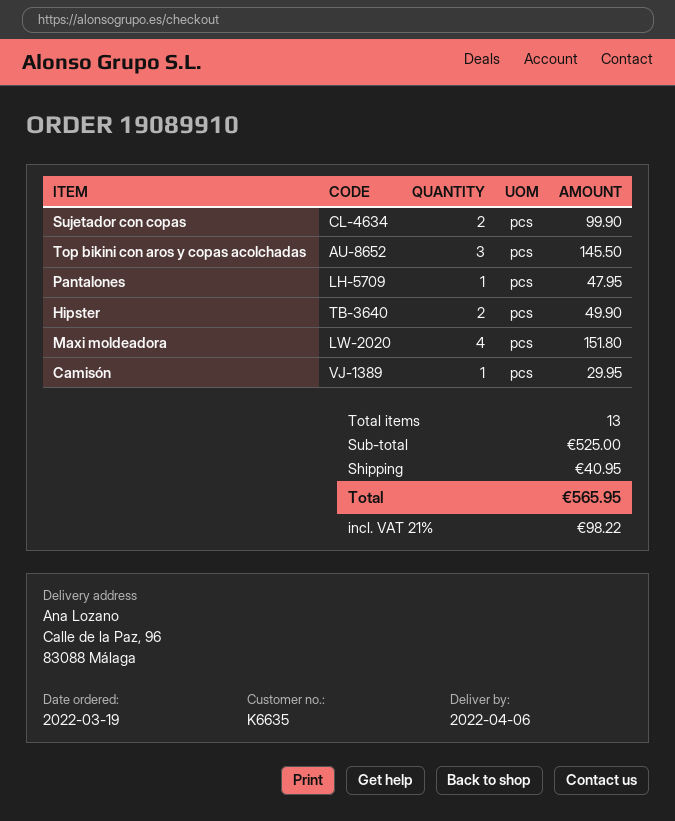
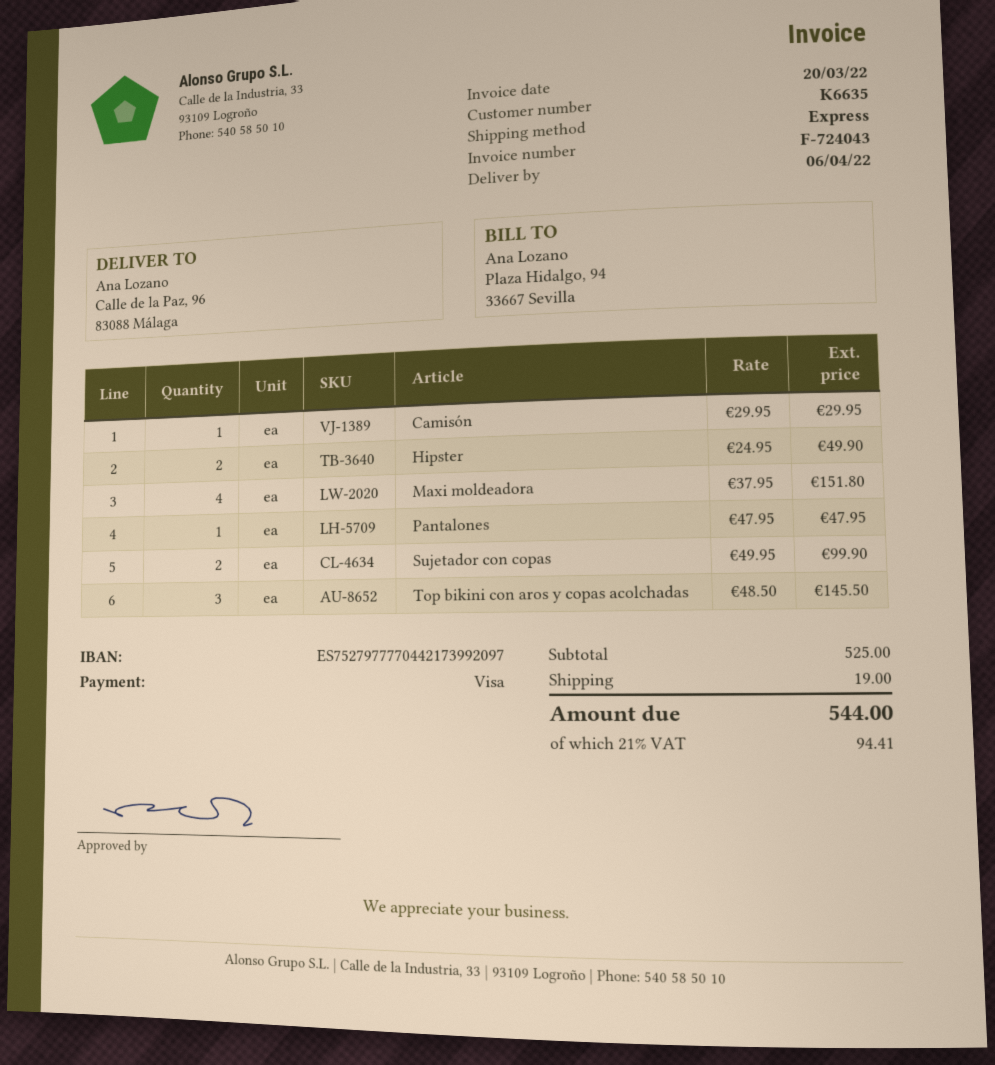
shipping: 40.95 -> 19.00
tax: 21% = 98.22 -> 21% = 94.41
total: 565.95 -> 544.00

